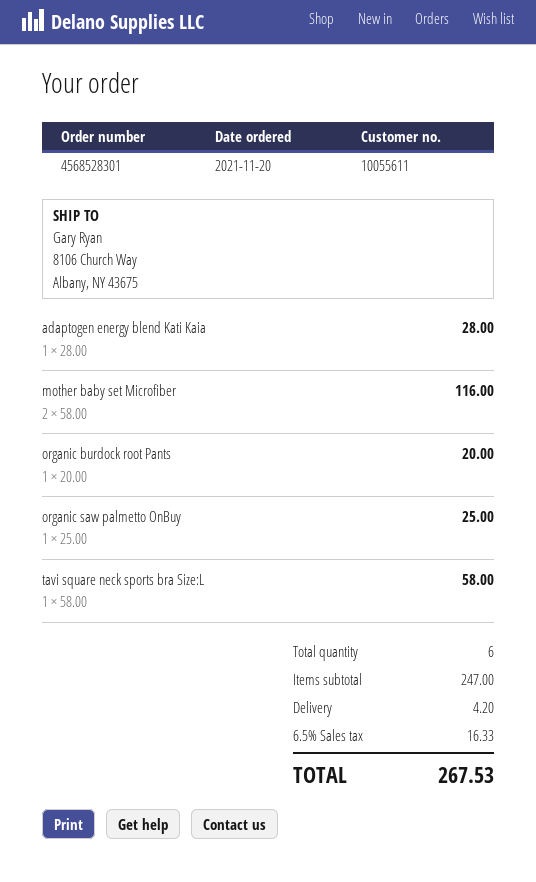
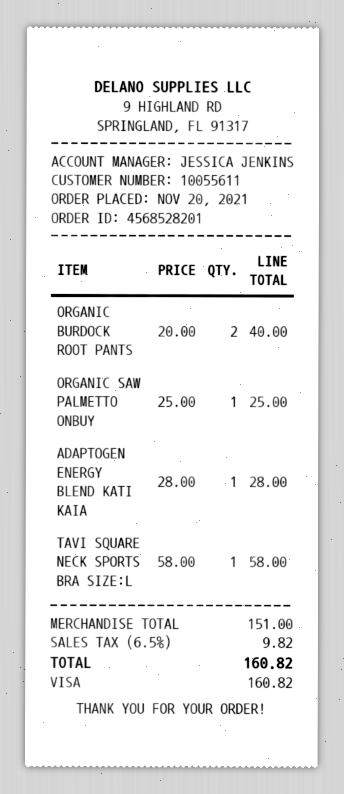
order number: 4568528301 -> 4568528201
mother baby set Microfiber: 2 x 58.00 = 116.00 -> none
organic burdock root Pants: 1 x 20.00 = 20.00 -> 2 x 20.00 = 40.00
subtotal: 247.00 -> 151.00
shipping: 4.20 -> none
tax: 6.5% = 16.33 -> 6.5% = 9.82
total: 267.53 -> 160.82

